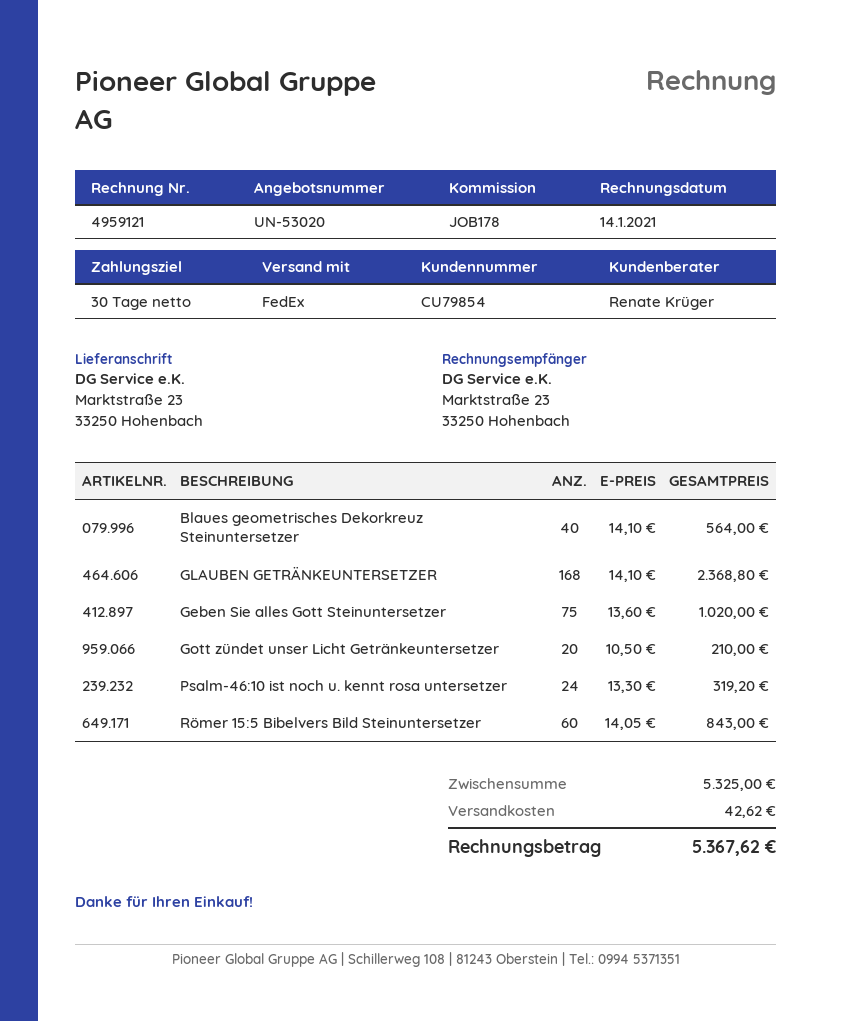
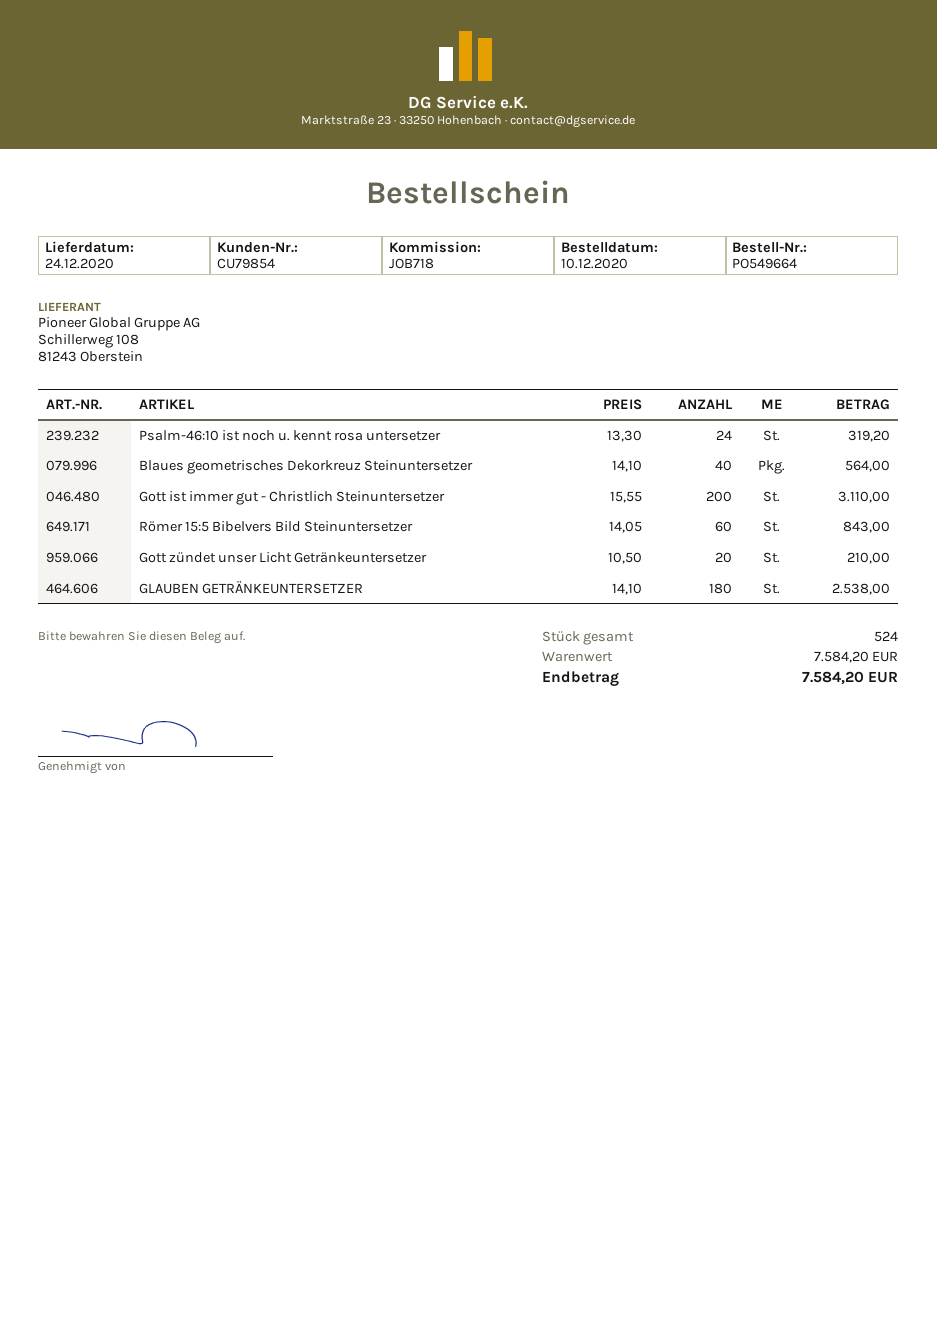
reference: JOB178 -> JOB718
GLAUBEN GETRÄNKEUNTERSETZER: 168 x 14.10 = 2368.80 -> 180 x 14.10 = 2538.00
Geben Sie alles Gott Steinuntersetzer: 75 x 13.60 = 1020.00 -> none
Gott ist immer gut - Christlich Steinuntersetzer: none -> 200 x 15.55 = 3110.00
subtotal: 5325.00 -> 7584.20
shipping: 42.62 -> none
total: 5367.62 -> 7584.20

